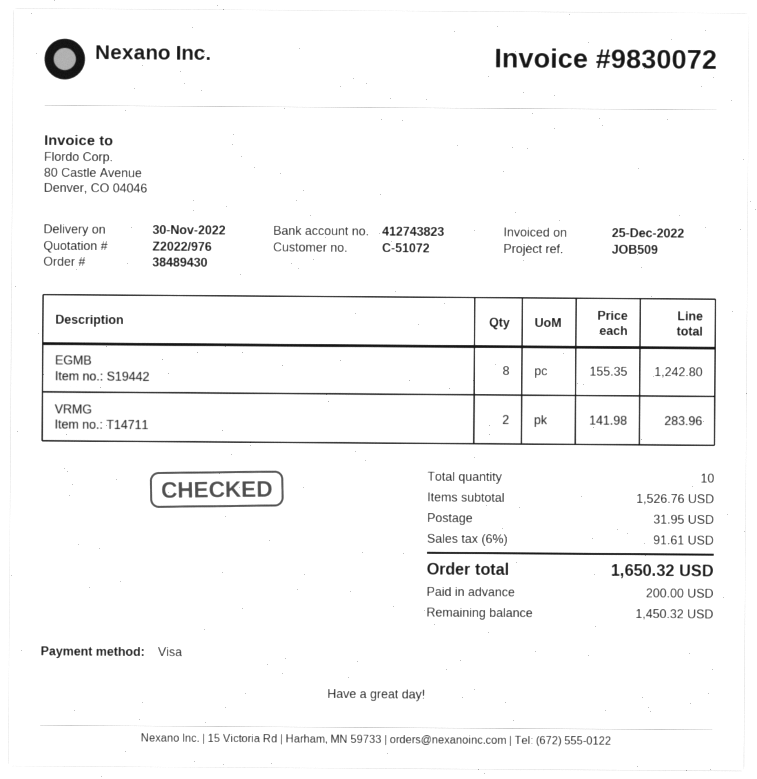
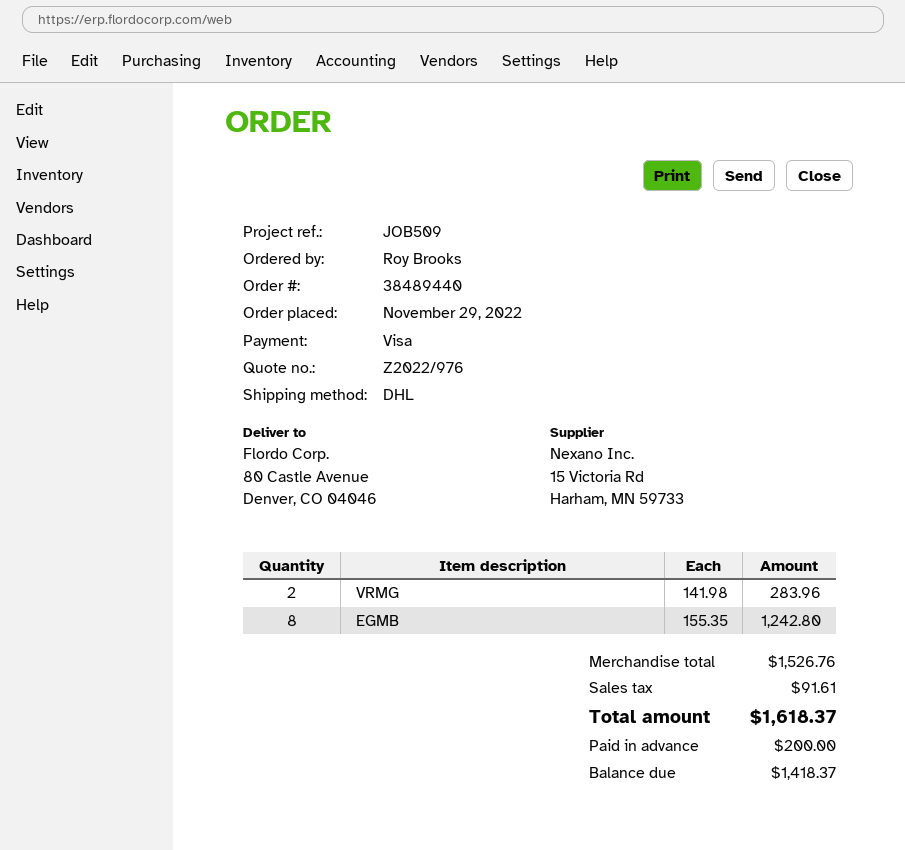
order number: 38489430 -> 38489440
shipping: 31.95 -> none
total: 1650.32 -> 1618.37
balance: 1450.32 -> 1418.37

